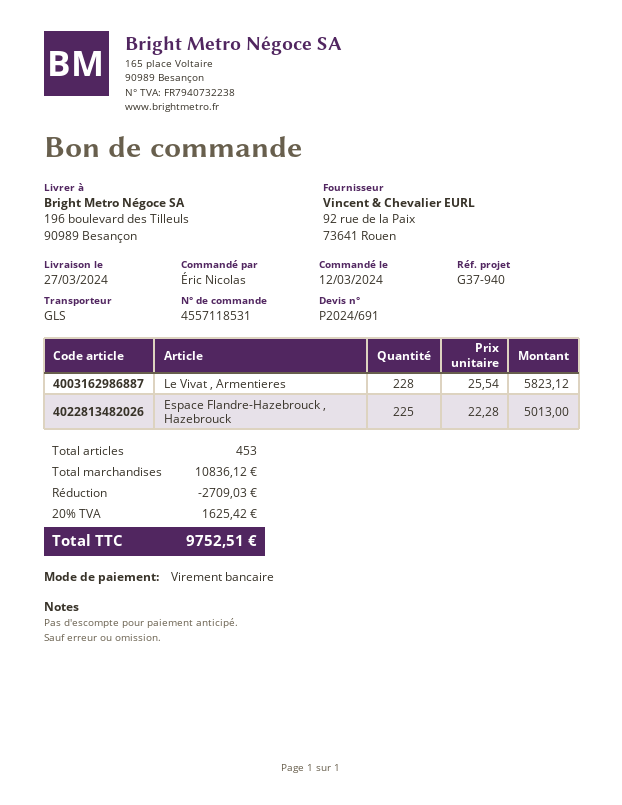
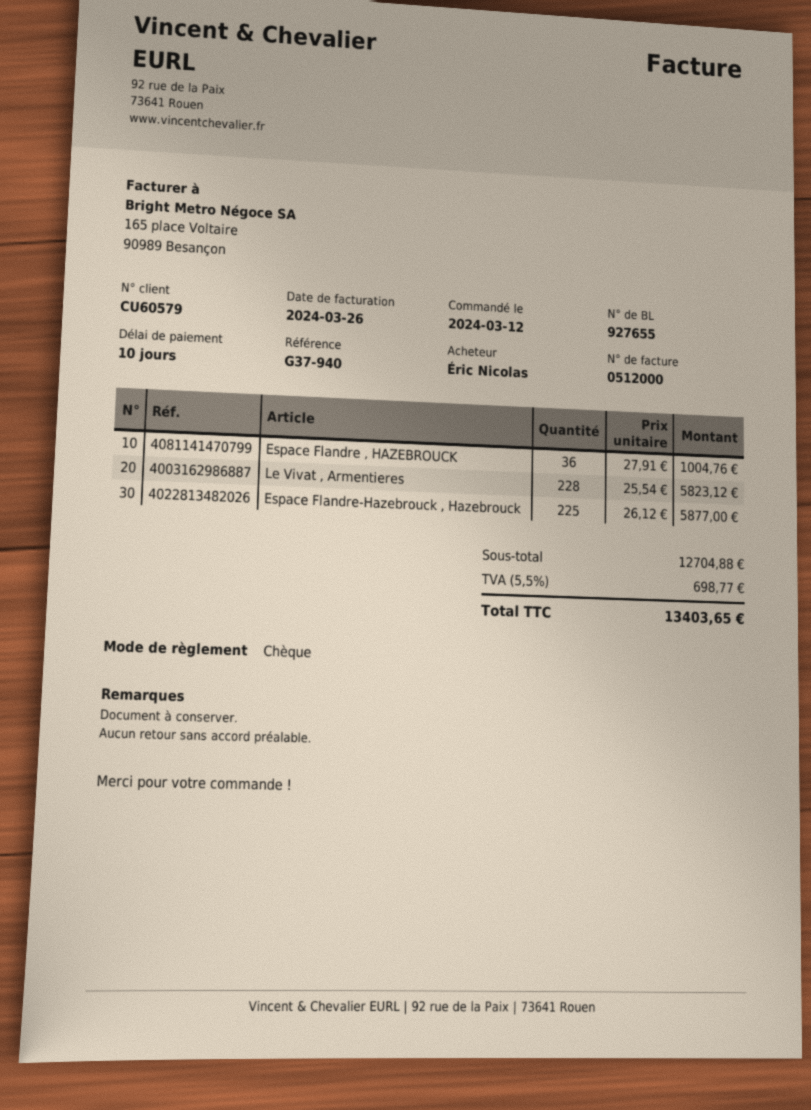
payment method: bank transfer -> cheque
Espace Flandre-Hazebrouck , Hazebrouck: 225 x 22.28 = 5013.00 -> 225 x 26.12 = 5877.00
Espace Flandre , HAZEBROUCK: none -> 36 x 27.91 = 1004.76
subtotal: 10836.12 -> 12704.88
discount: 2709.03 -> none
tax: 20% = 1625.42 -> 5.5% = 698.77
total: 9752.51 -> 13403.65

